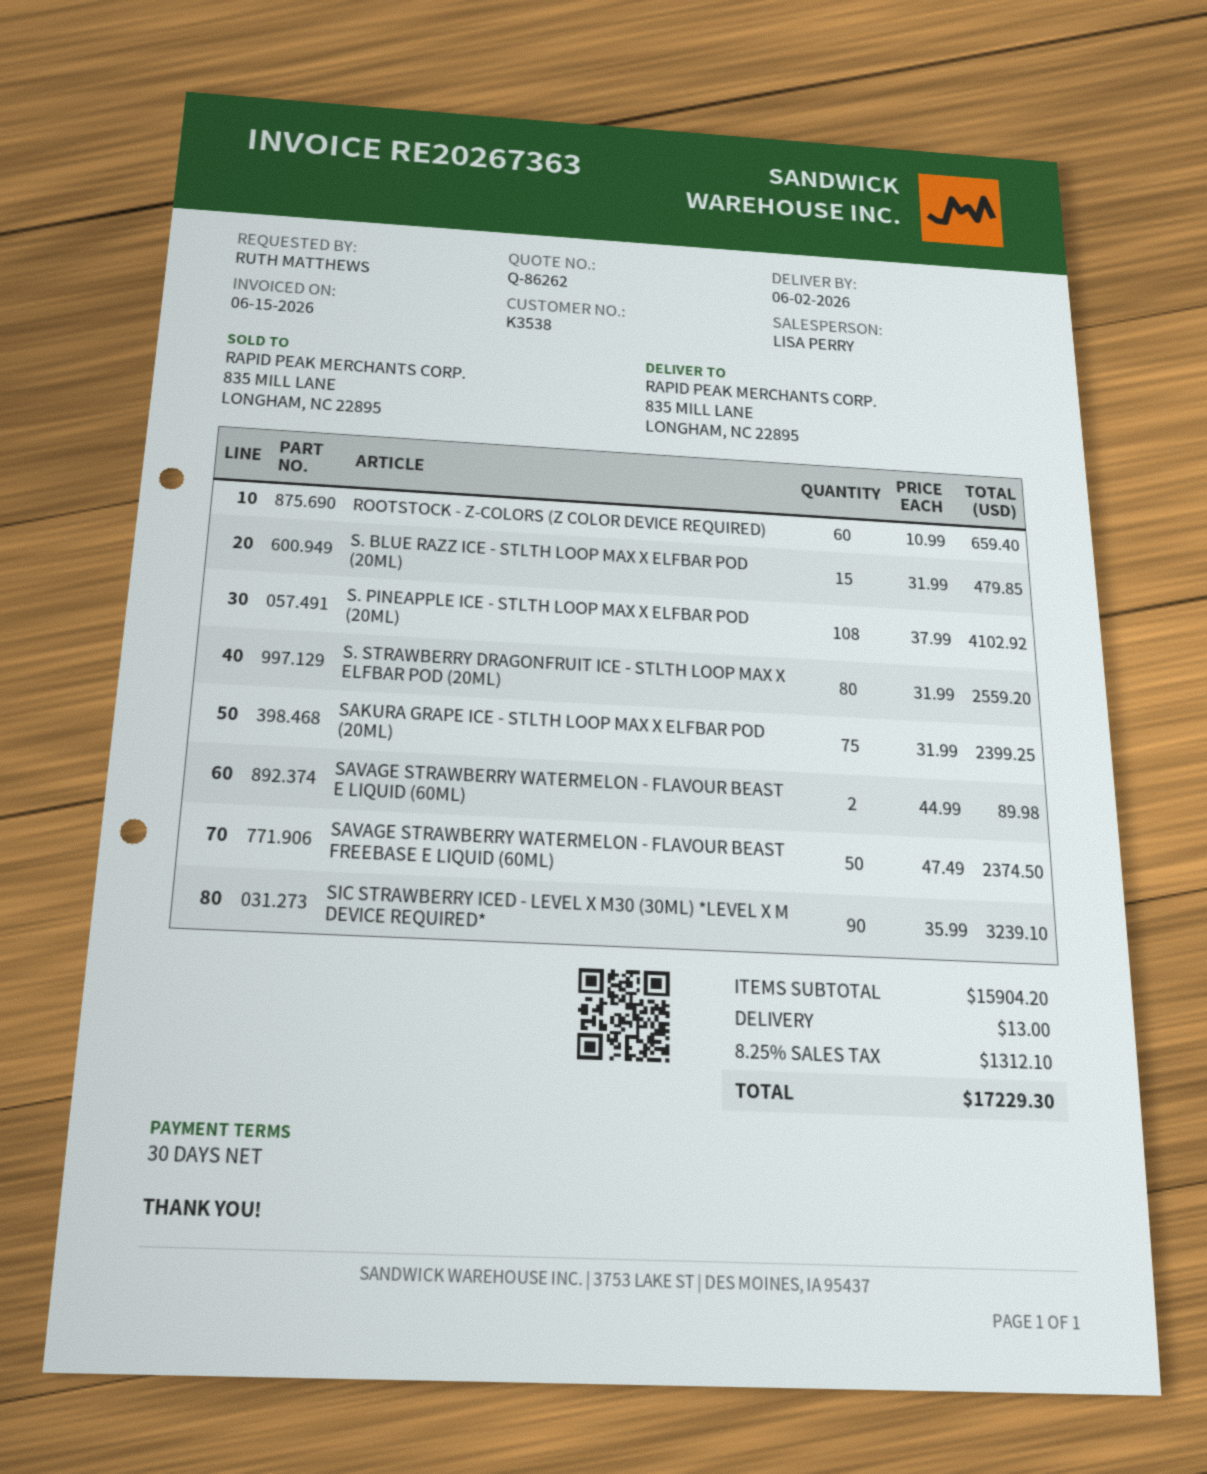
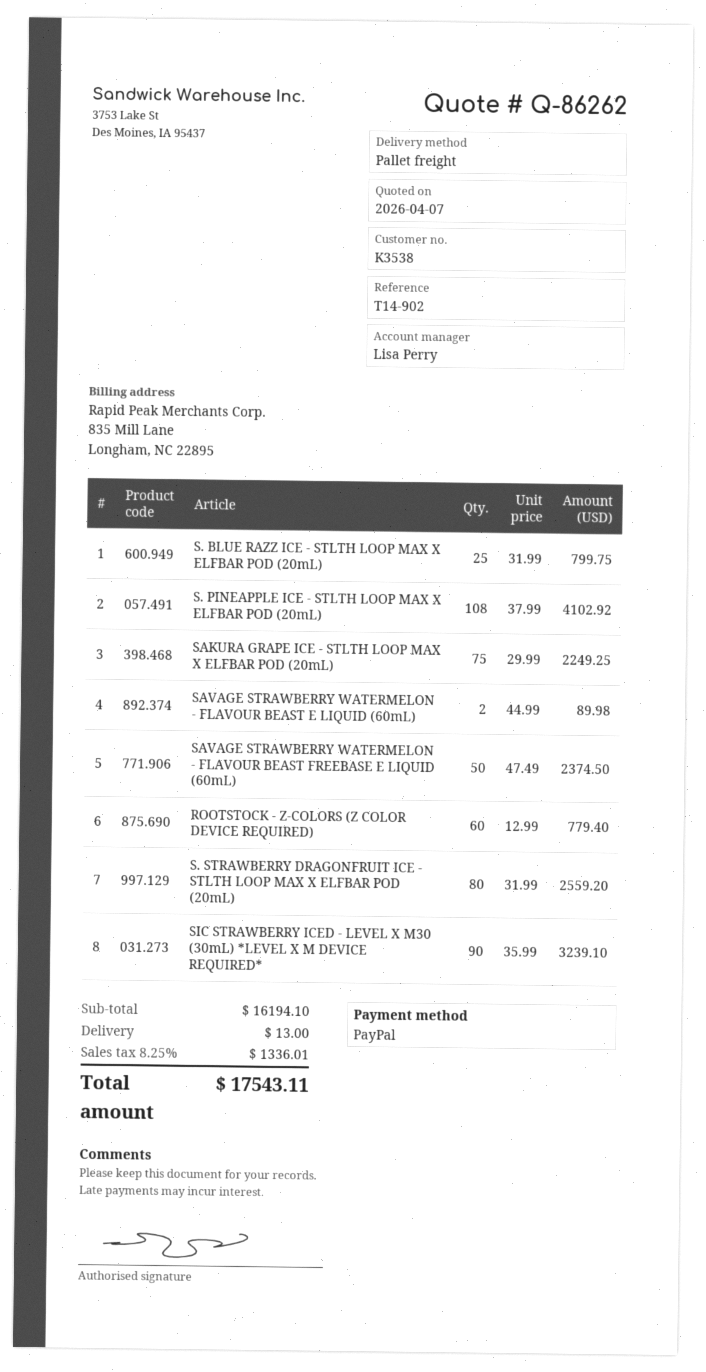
ROOTSTOCK - Z-COLORS (Z COLOR DEVICE REQUIRED): 60 x 10.99 = 659.40 -> 60 x 12.99 = 779.40
S. BLUE RAZZ ICE - STLTH LOOP MAX X ELFBAR POD (20ML): 15 x 31.99 = 479.85 -> 25 x 31.99 = 799.75
SAKURA GRAPE ICE - STLTH LOOP MAX X ELFBAR POD (20ML): 75 x 31.99 = 2399.25 -> 75 x 29.99 = 2249.25
subtotal: 15904.20 -> 16194.10
tax: 8.25% = 1312.10 -> 8.25% = 1336.01
total: 17229.30 -> 17543.11

